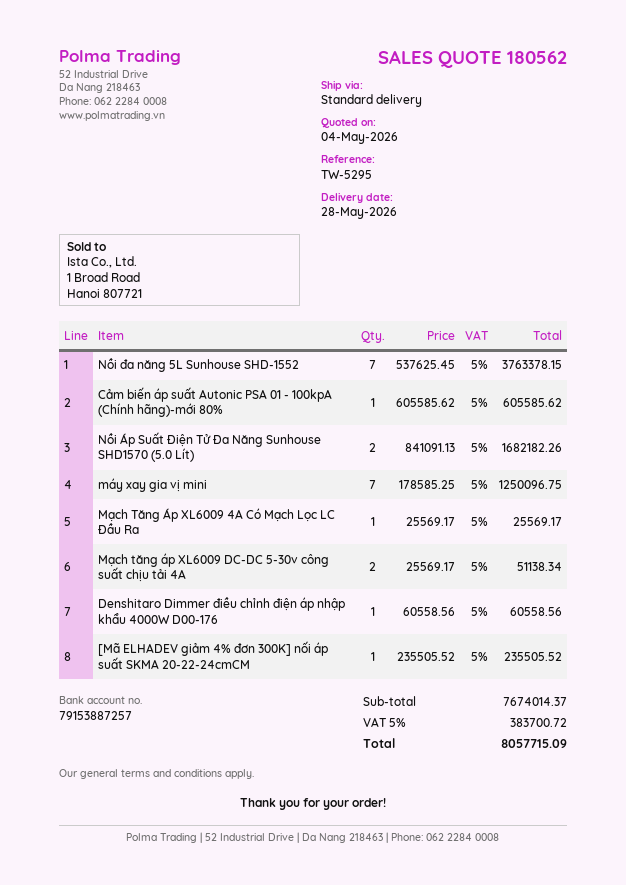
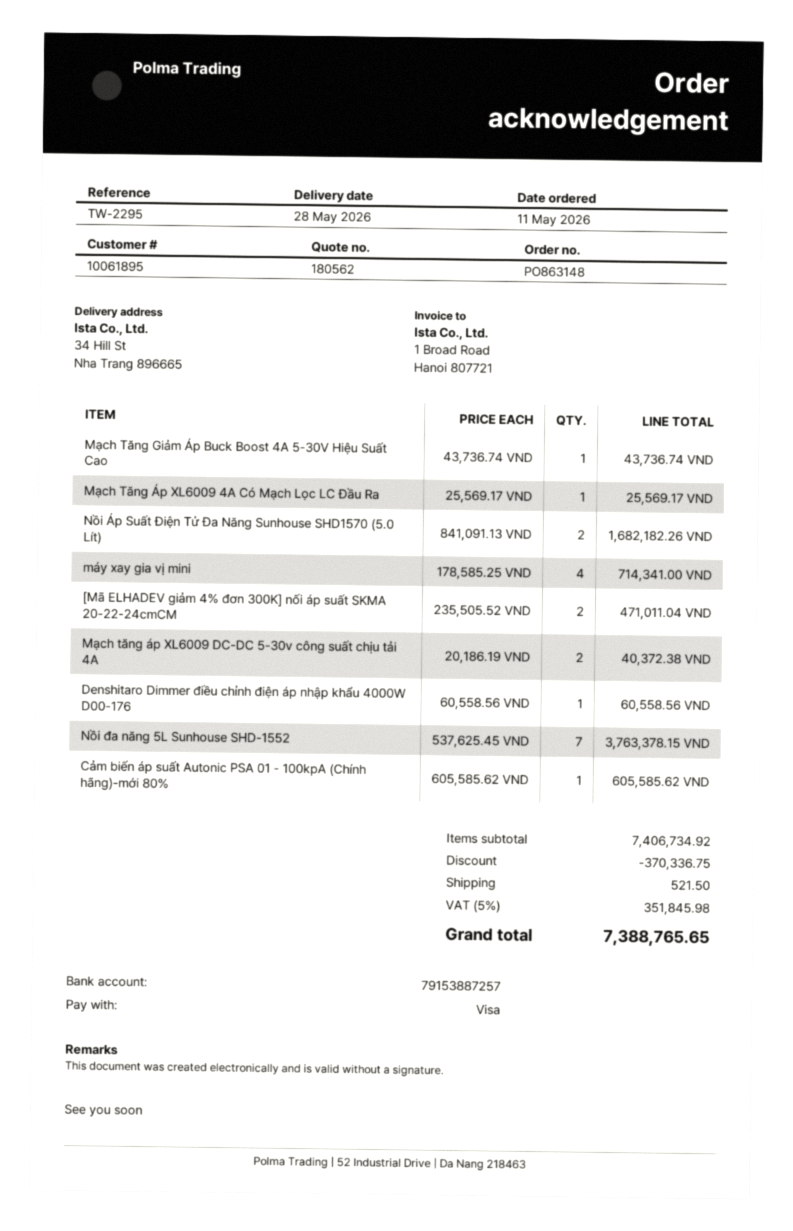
reference: TW-5295 -> TW-2295
máy xay gia vị mini: 7 x 178585.25 = 1250096.75 -> 4 x 178585.25 = 714341.00
Mạch tăng áp XL6009 DC-DC 5-30v công suất chịu tải 4A: 2 x 25569.17 = 51138.34 -> 2 x 20186.19 = 40372.38
[Mã ELHADEV giảm 4% đơn 300K] nối áp suất SKMA 20-22-24cmCM: 1 x 235505.52 = 235505.52 -> 2 x 235505.52 = 471011.04
Mạch Tăng Giảm Áp Buck Boost 4A 5-30V Hiệu Suất Cao: none -> 1 x 43736.74 = 43736.74
subtotal: 7674014.37 -> 7406734.92
discount: none -> 370336.75
shipping: none -> 521.50
tax: 5% = 383700.72 -> 5% = 351845.98
total: 8057715.09 -> 7388765.65

